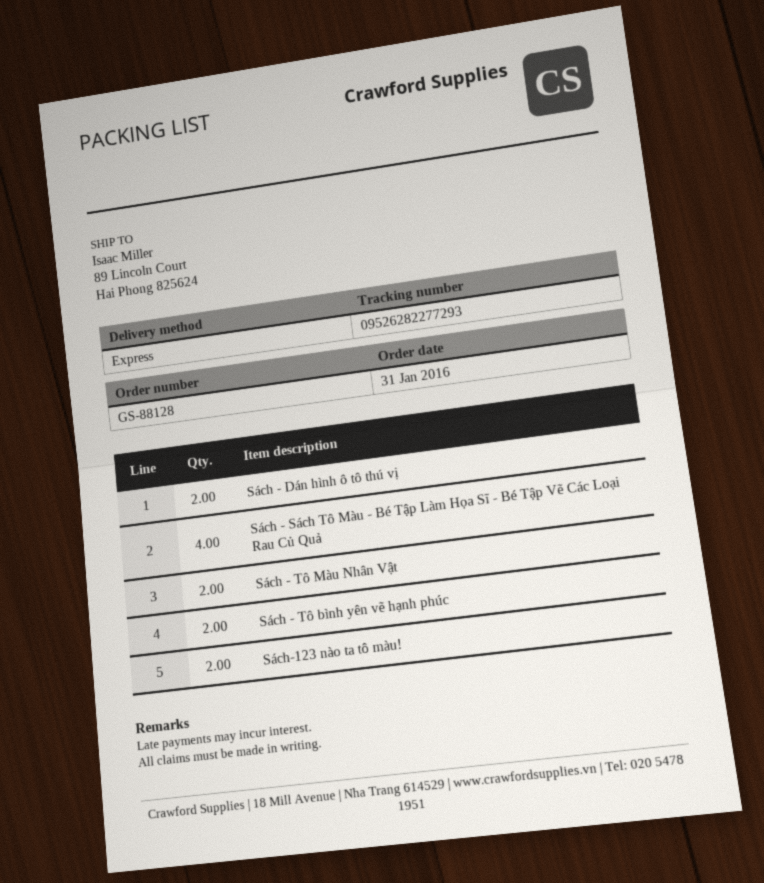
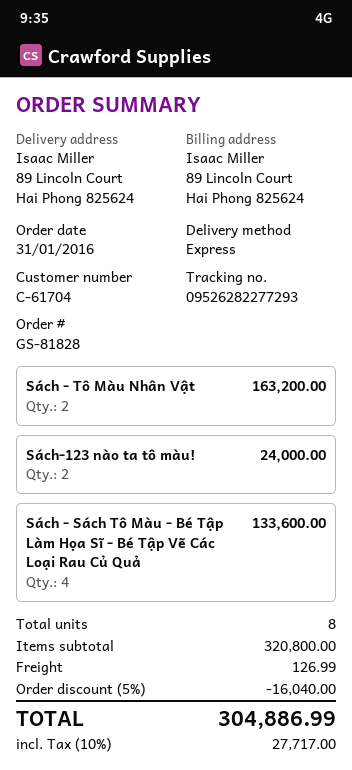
order number: GS-88128 -> GS-81828
Sách - Dán hình ô tô thú vị: 2 -> none
Sách - Tô bình yên vẽ hạnh phúc: 2 -> none

